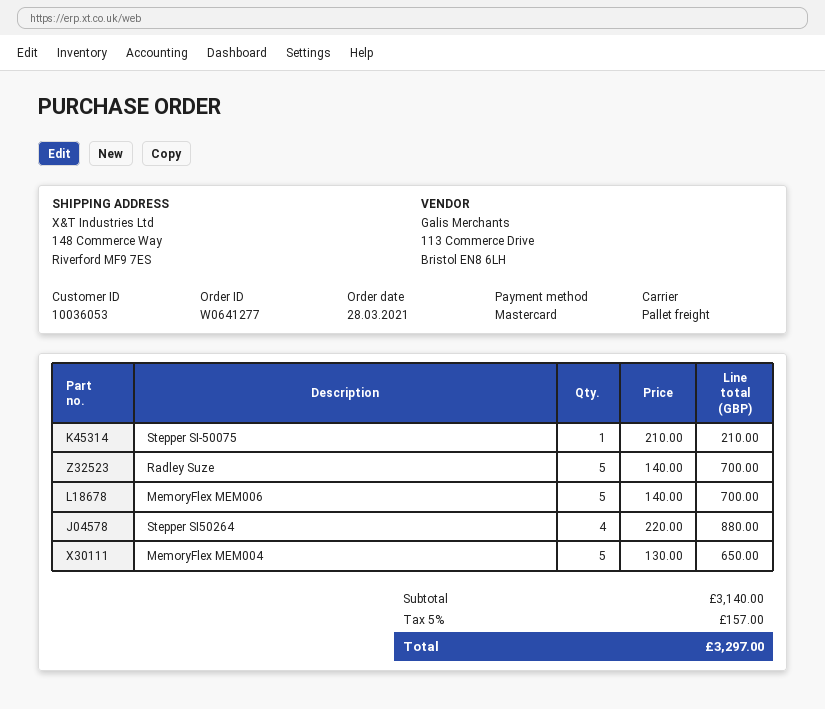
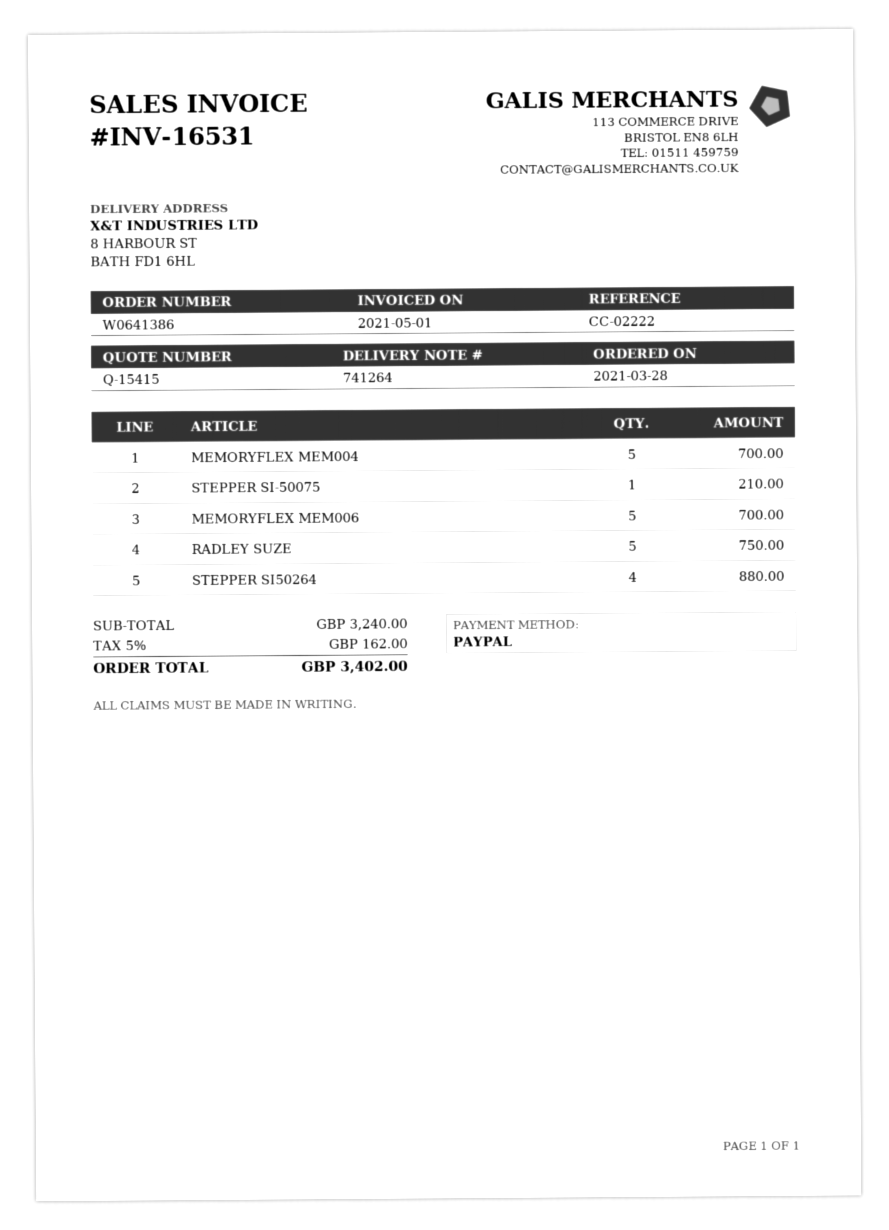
order number: W0641277 -> W0641386
payment method: Mastercard -> PayPal
ship to: 148 Commerce Way, Riverford MF9 7ES -> 8 HARBOUR ST, BATH FD1 6HL
Radley Suze: 5 for 700.00 -> 5 for 750.00
MemoryFlex MEM004: 5 for 650.00 -> 5 for 700.00
subtotal: 3140.00 -> 3240.00
tax: 5% = 157.00 -> 5% = 162.00
total: 3297.00 -> 3402.00

